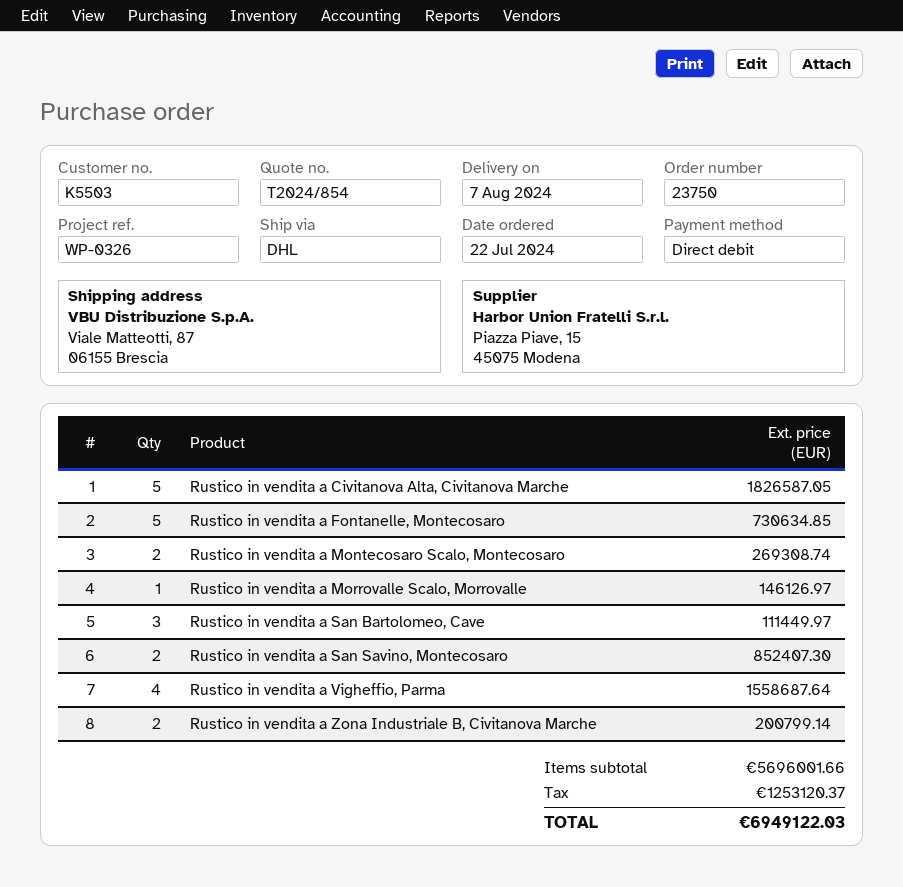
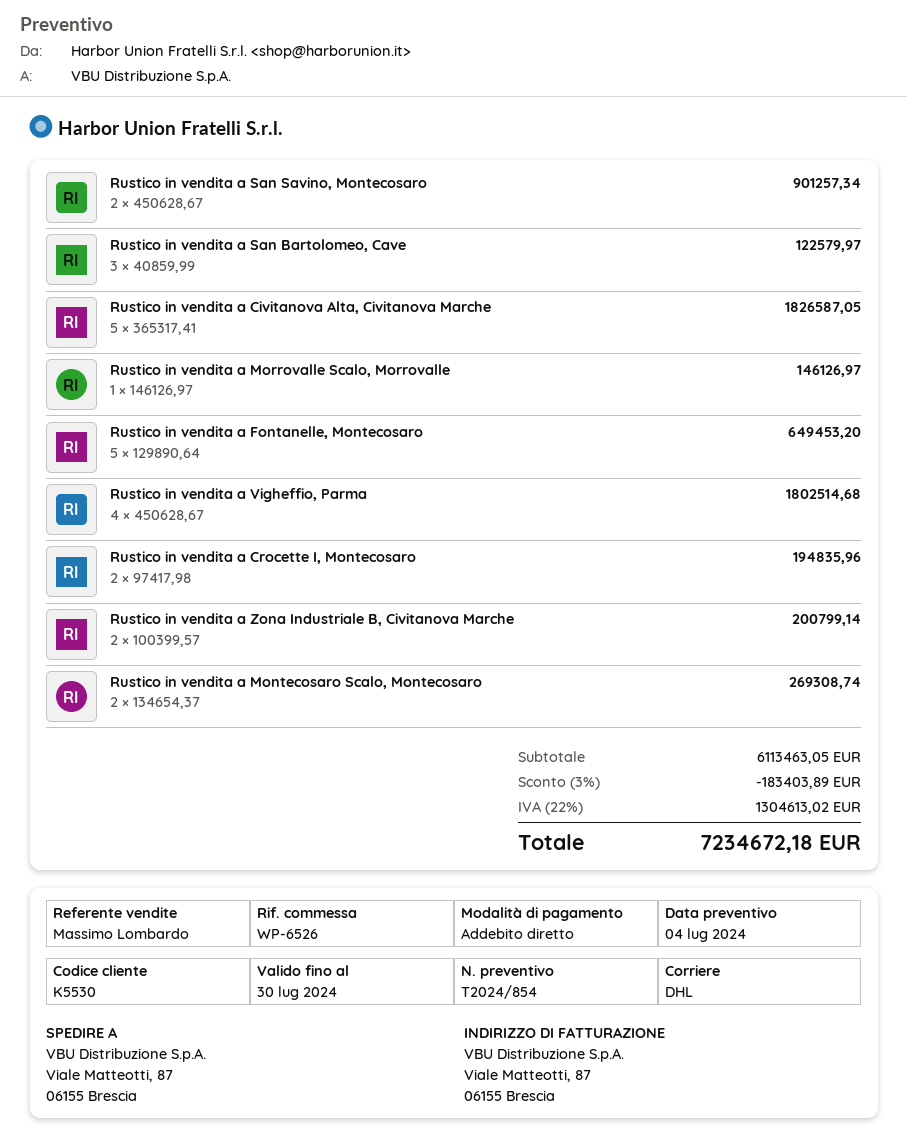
customer number: K5503 -> K5530
reference: WP-0326 -> WP-6526
Rustico in vendita a Fontanelle, Montecosaro: 5 for 730634.85 -> 5 for 649453.20
Rustico in vendita a San Bartolomeo, Cave: 3 for 111449.97 -> 3 for 122579.97
Rustico in vendita a San Savino, Montecosaro: 2 for 852407.30 -> 2 for 901257.34
Rustico in vendita a Vigheffio, Parma: 4 for 1558687.64 -> 4 for 1802514.68
Rustico in vendita a Crocette I, Montecosaro: none -> 2 for 194835.96
subtotal: 5696001.66 -> 6113463.05
discount: none -> 3% = 183403.89
tax: 1253120.37 -> 1304613.02
total: 6949122.03 -> 7234672.18

